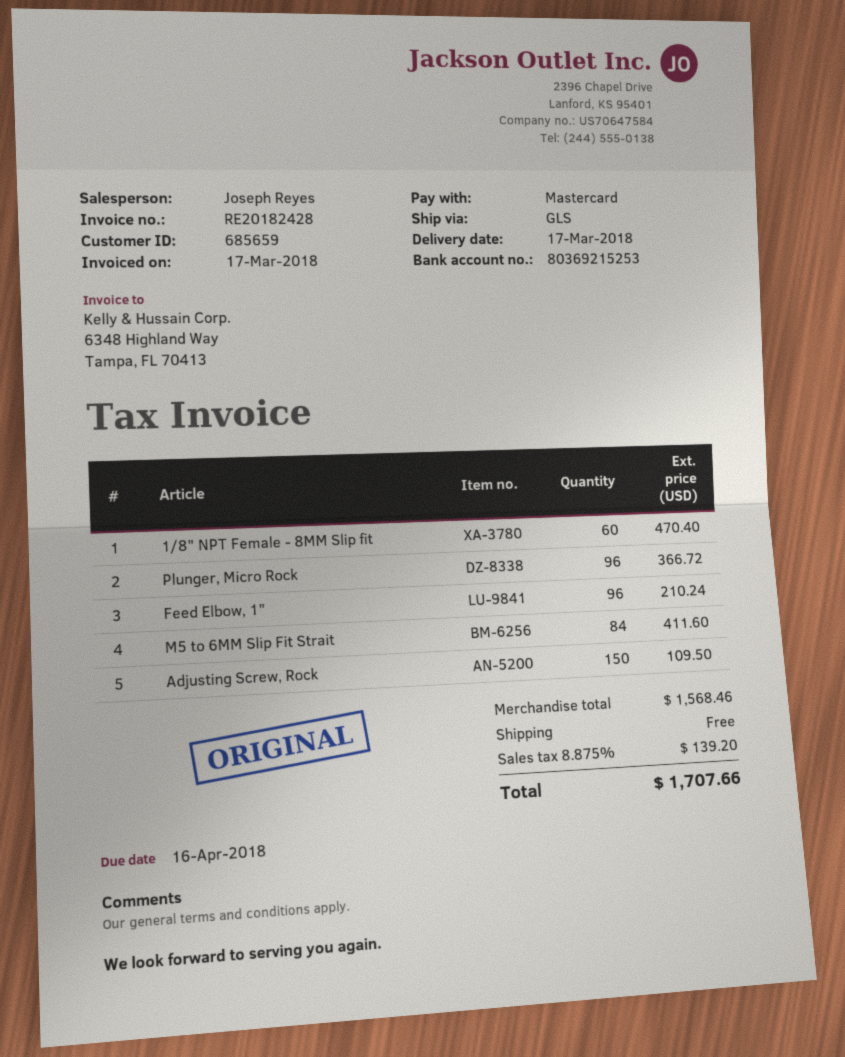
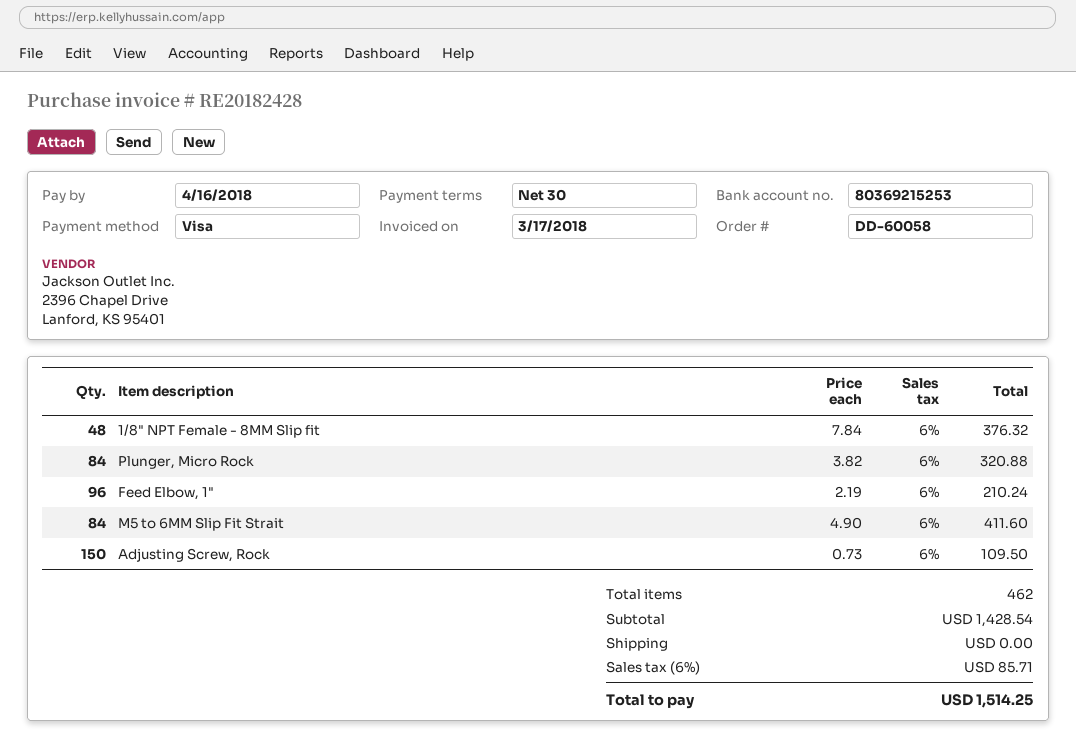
payment method: Mastercard -> Visa
1/8" NPT Female - 8MM Slip fit: 60 for 470.40 -> 48 for 376.32
Plunger, Micro Rock: 96 for 366.72 -> 84 for 320.88
subtotal: 1568.46 -> 1428.54
tax: 8.875% = 139.20 -> 6% = 85.71
total: 1707.66 -> 1514.25

